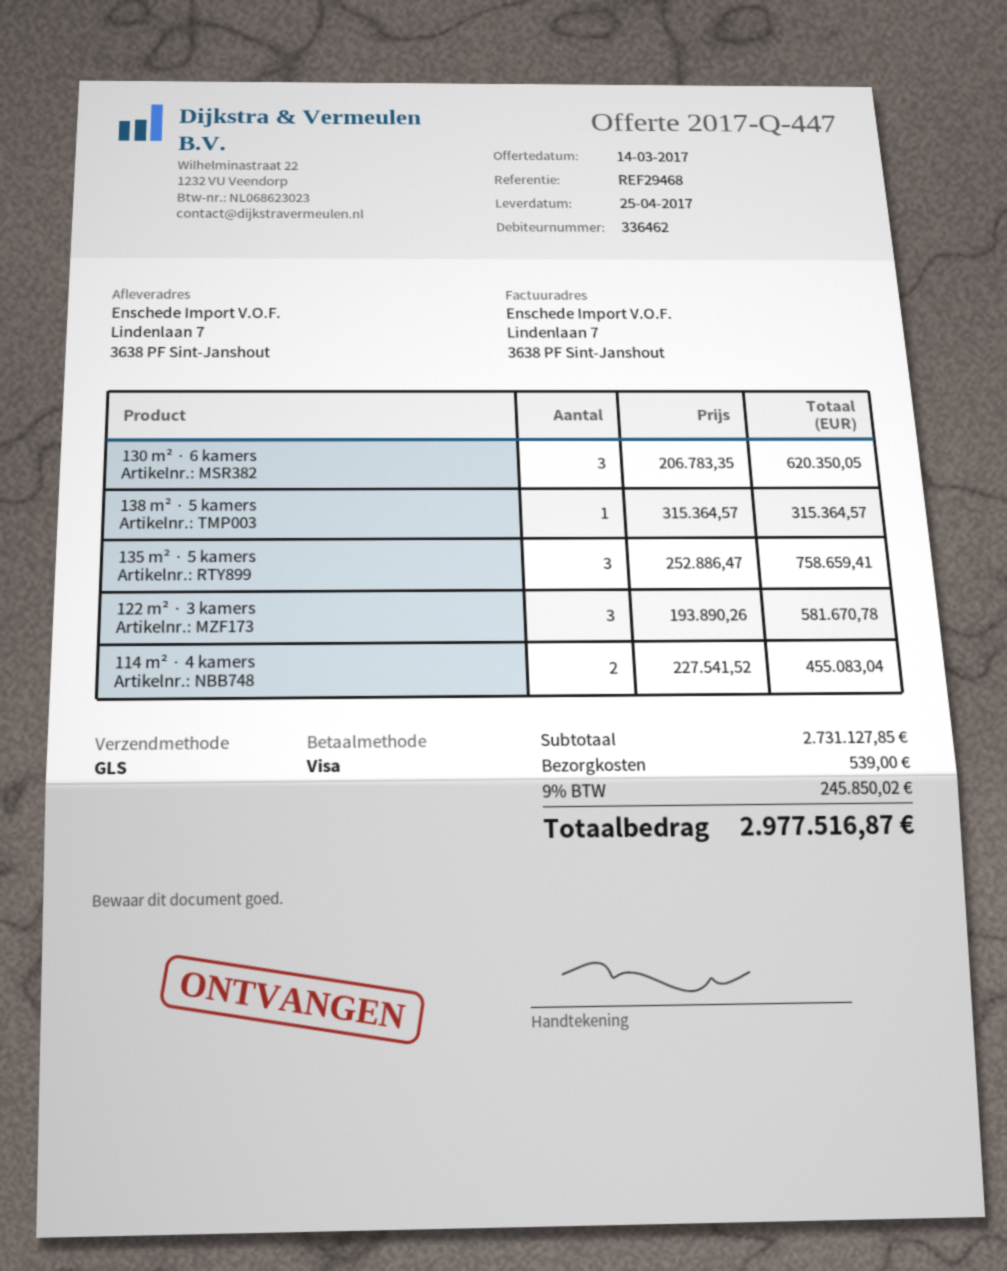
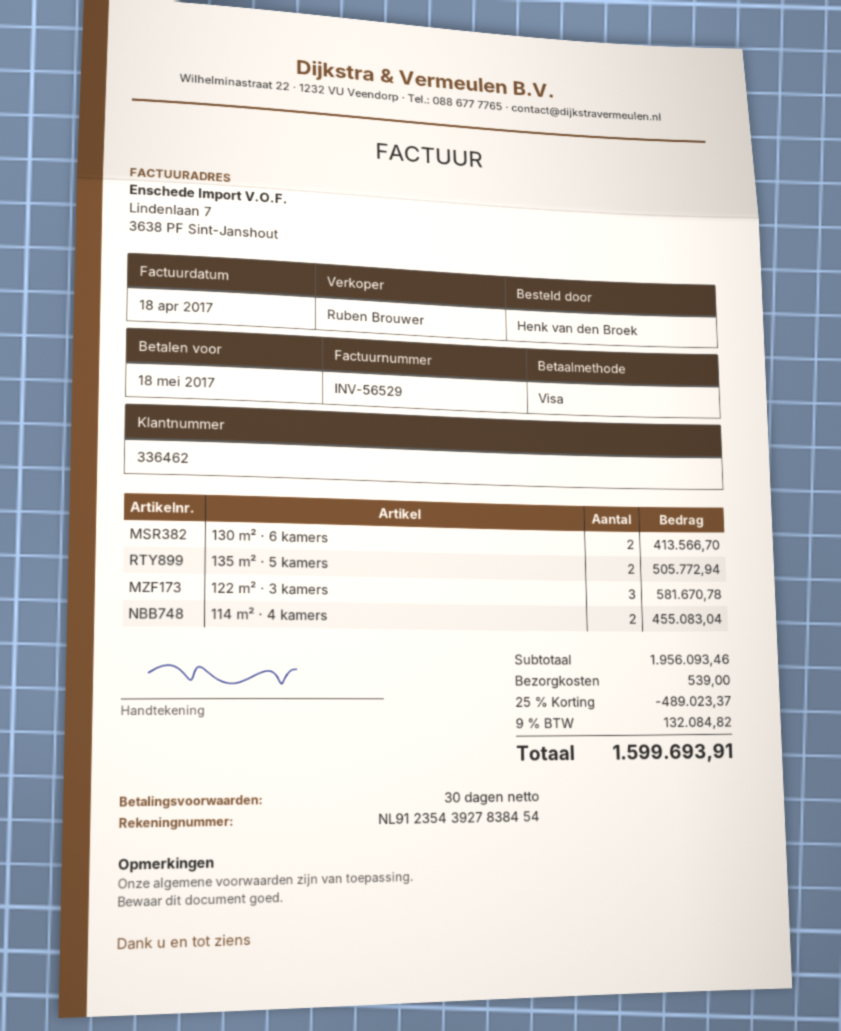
130 m² · 6 kamers: 3 for 620350.05 -> 2 for 413566.70
138 m² · 5 kamers: 1 for 315364.57 -> none
135 m² · 5 kamers: 3 for 758659.41 -> 2 for 505772.94
subtotal: 2731127.85 -> 1956093.46
discount: none -> 25% = 489023.37
tax: 9% = 245850.02 -> 9% = 132084.82
total: 2977516.87 -> 1599693.91

